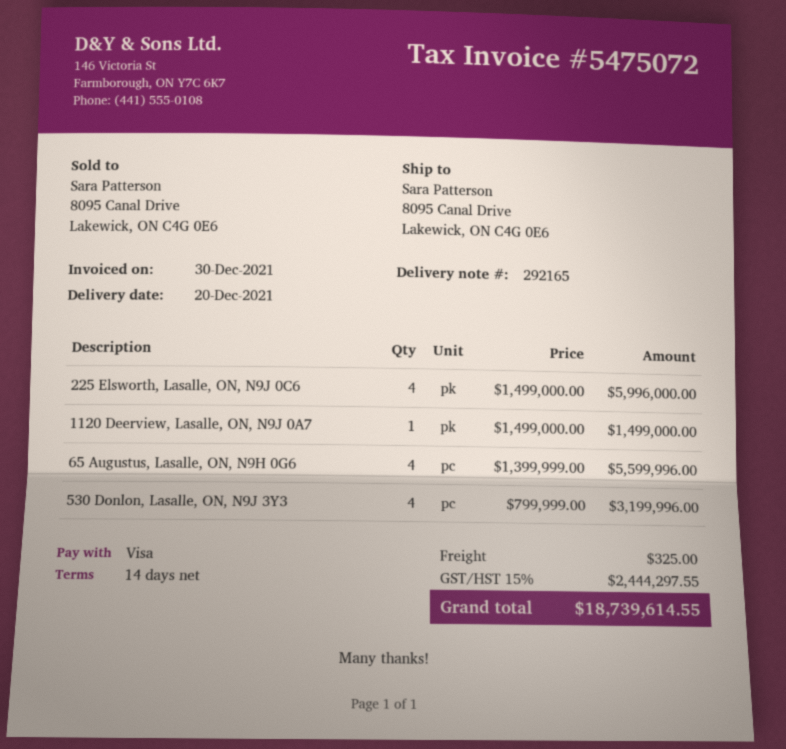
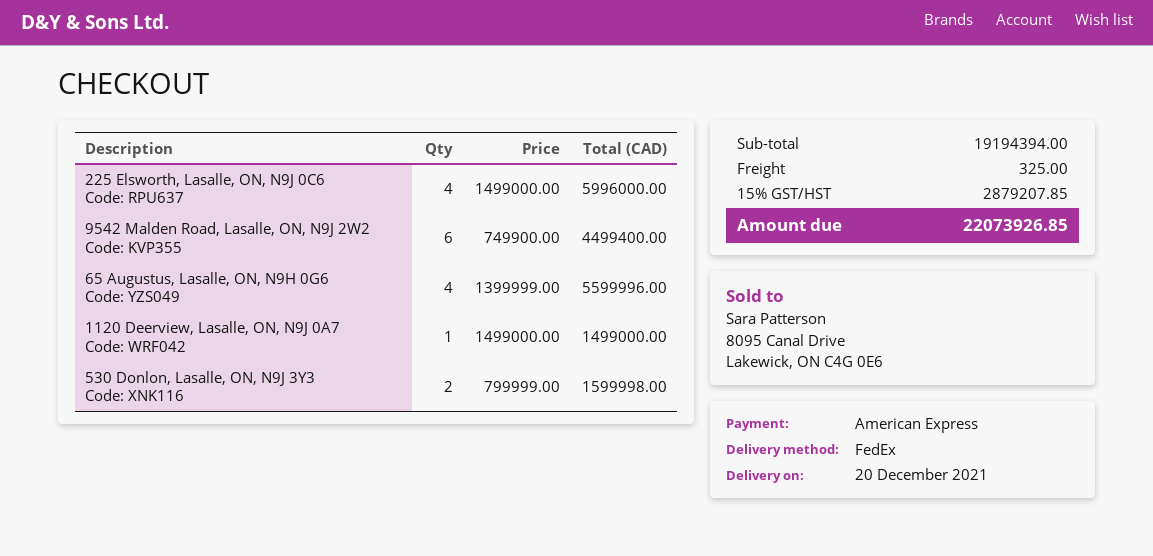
payment method: Visa -> American Express
530 Donlon, Lasalle, ON, N9J 3Y3: 4 x 799999.00 = 3199996.00 -> 2 x 799999.00 = 1599998.00
9542 Malden Road, Lasalle, ON, N9J 2W2: none -> 6 x 749900.00 = 4499400.00
tax: 15% = 2444297.55 -> 15% = 2879207.85
total: 18739614.55 -> 22073926.85

